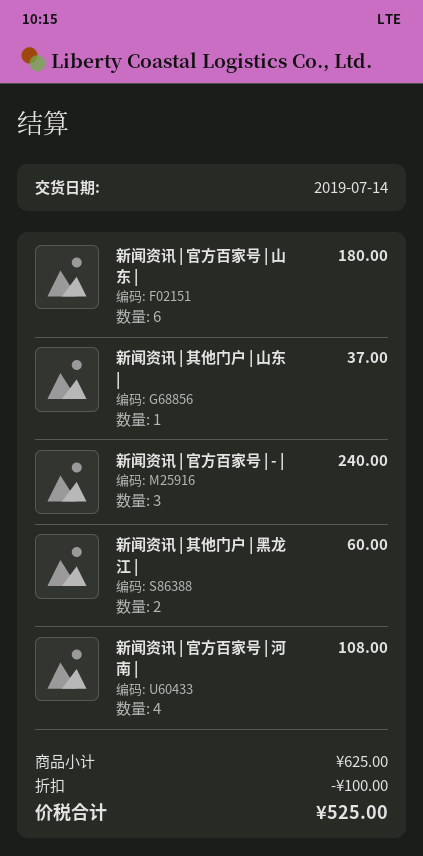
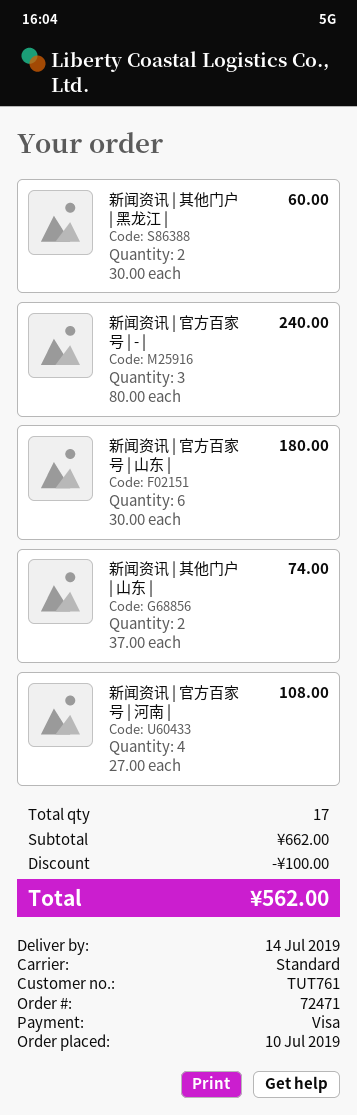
新闻资讯 | 其他门户 | 山东 |: 1 for 37.00 -> 2 for 74.00
subtotal: 625.00 -> 662.00
total: 525.00 -> 562.00

